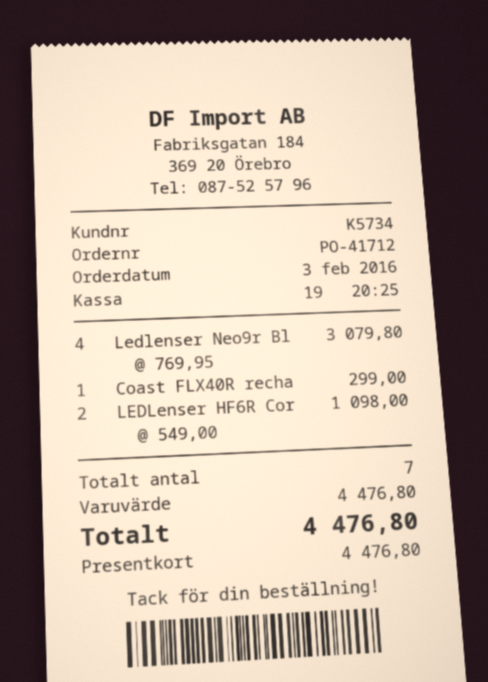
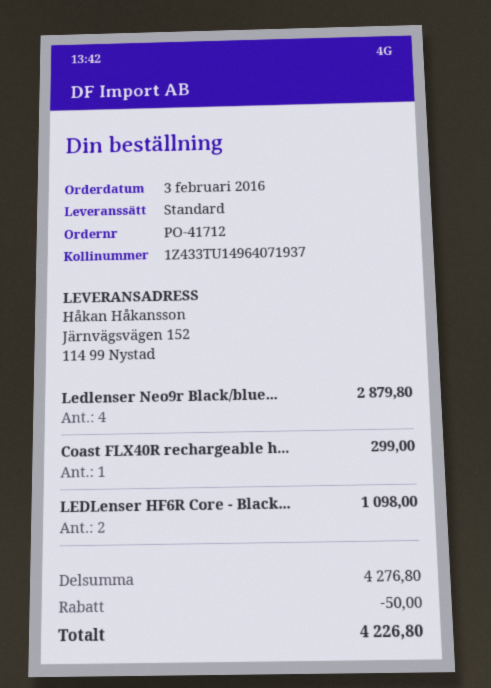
Ledlenser Neo9r Bl: 4 for 3079.80 -> 4 for 2879.80
subtotal: 4476.80 -> 4276.80
discount: none -> 50.00
total: 4476.80 -> 4226.80

